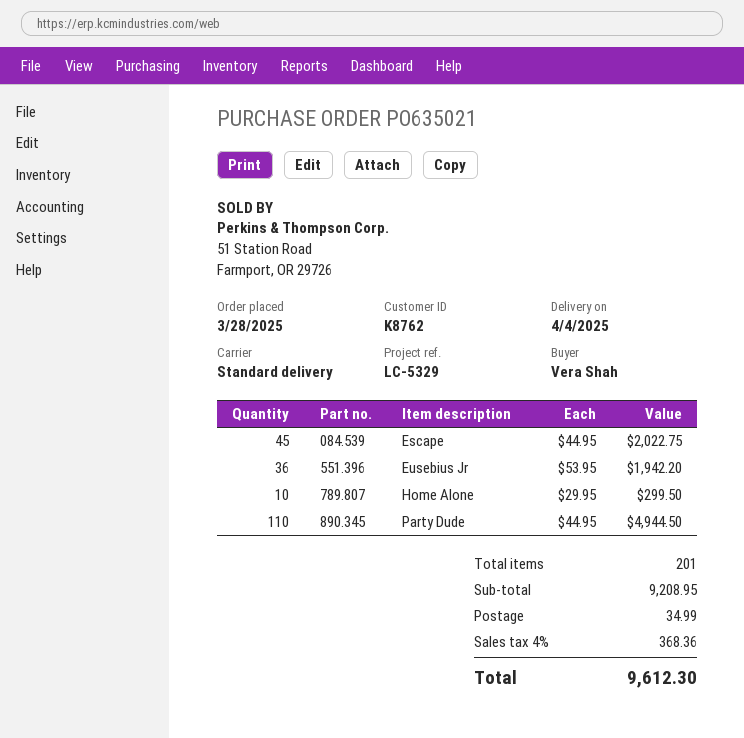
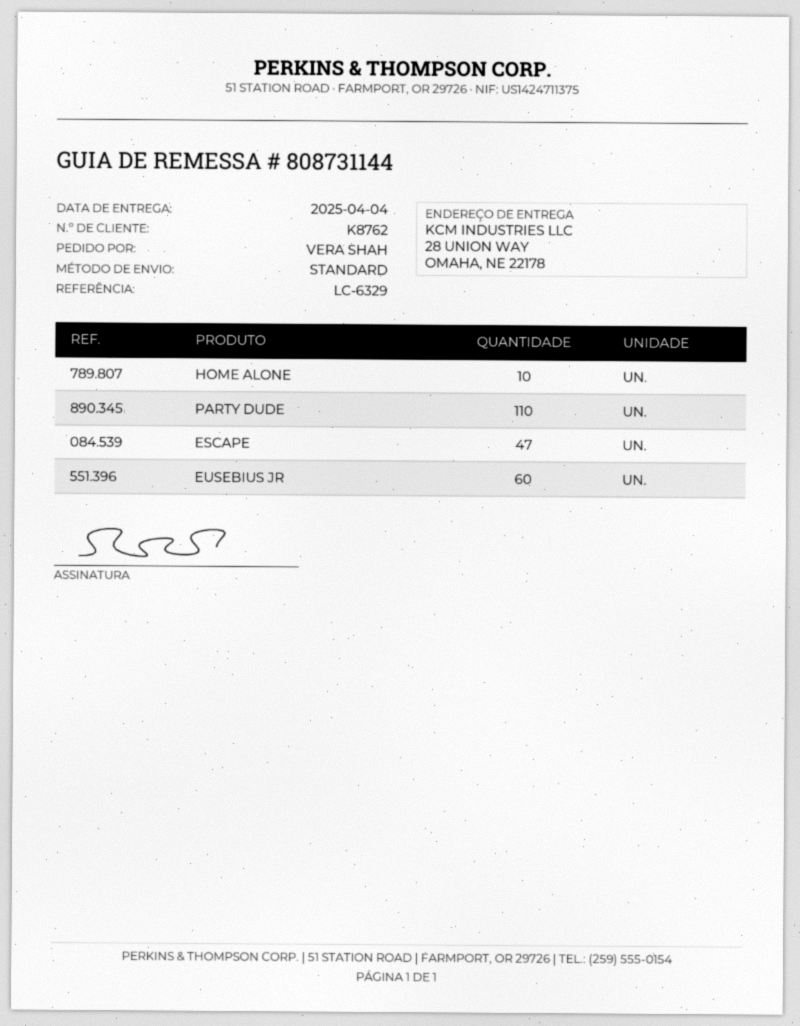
reference: LC-5329 -> LC-6329
Escape: 45 -> 47
Eusebius Jr: 36 -> 60

